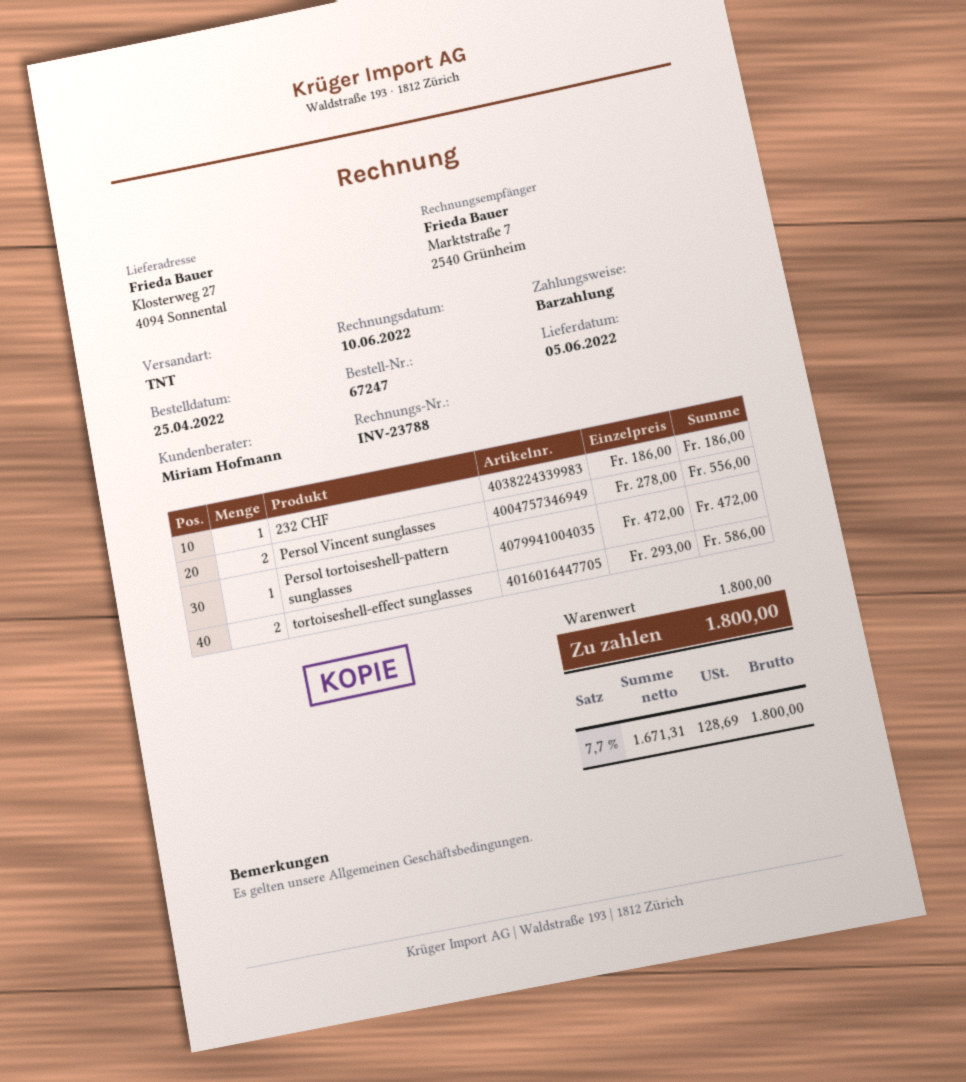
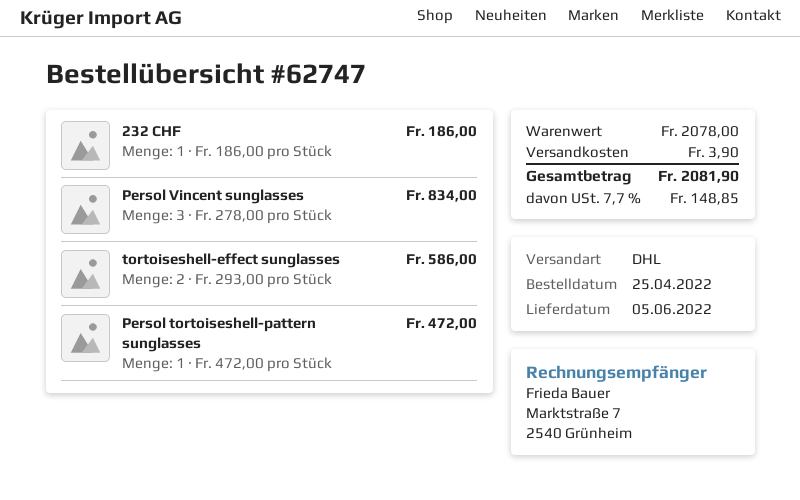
order number: 67247 -> 62747
shipping method: TNT -> DHL
Persol Vincent sunglasses: 2 x 278.00 = 556.00 -> 3 x 278.00 = 834.00
subtotal: 1800.00 -> 2078.00
shipping: none -> 3.90
tax: 7.7% = 128.69 -> 7.7% = 148.85
total: 1800.00 -> 2081.90

